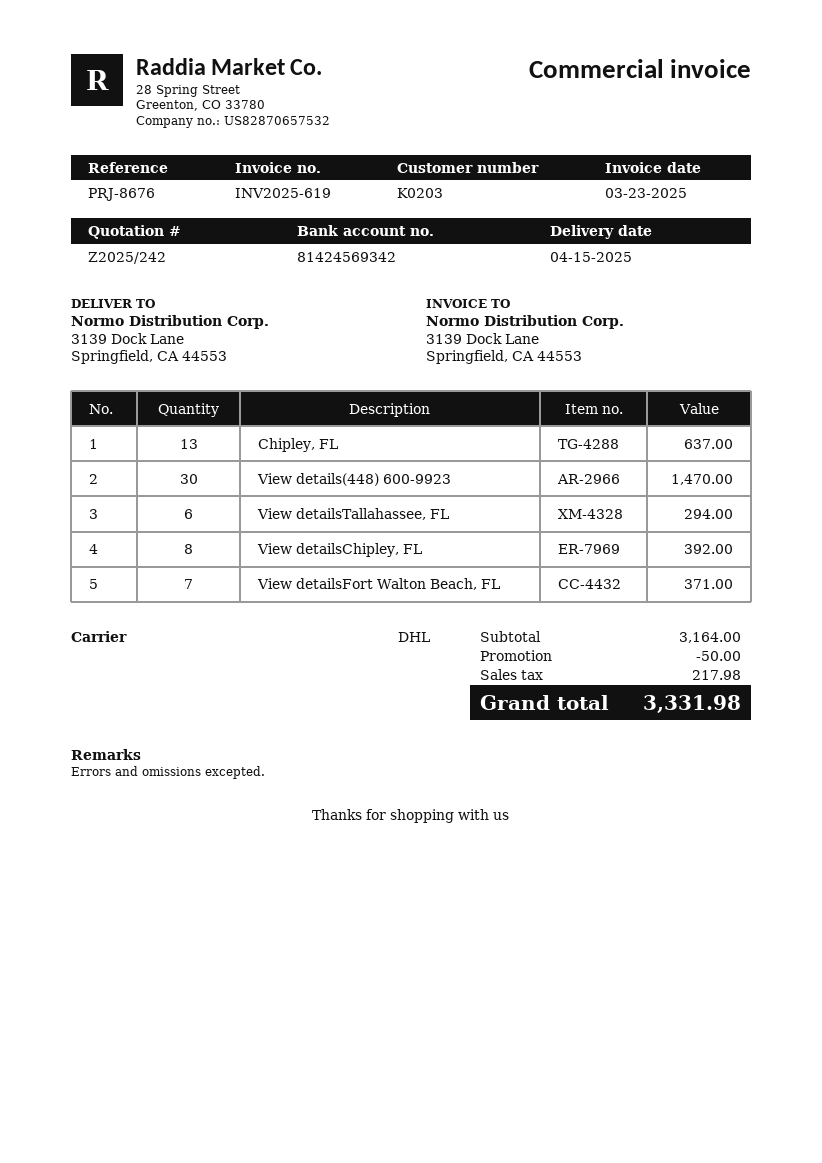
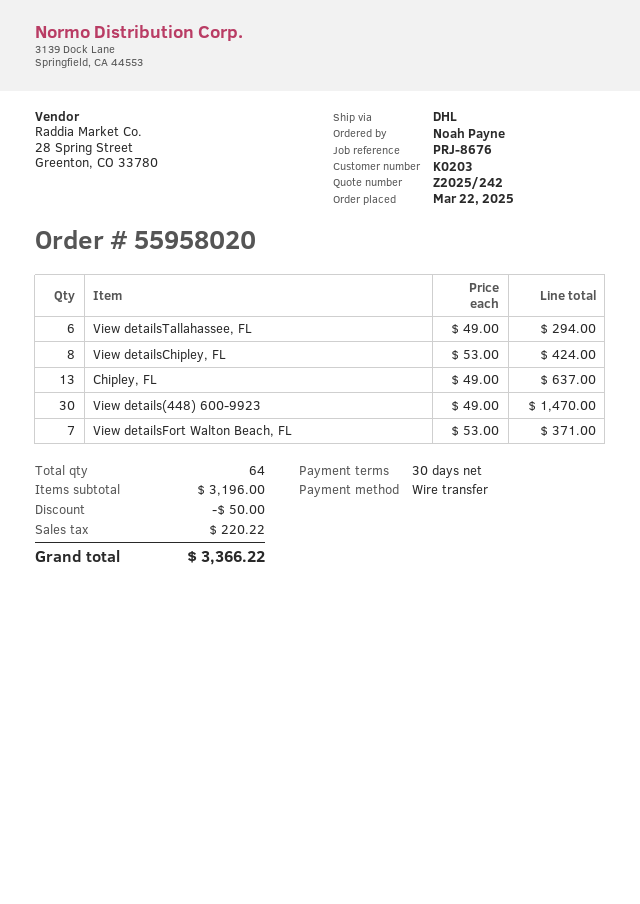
View detailsChipley, FL: 8 for 392.00 -> 8 for 424.00
subtotal: 3164.00 -> 3196.00
tax: 217.98 -> 220.22
total: 3331.98 -> 3366.22

